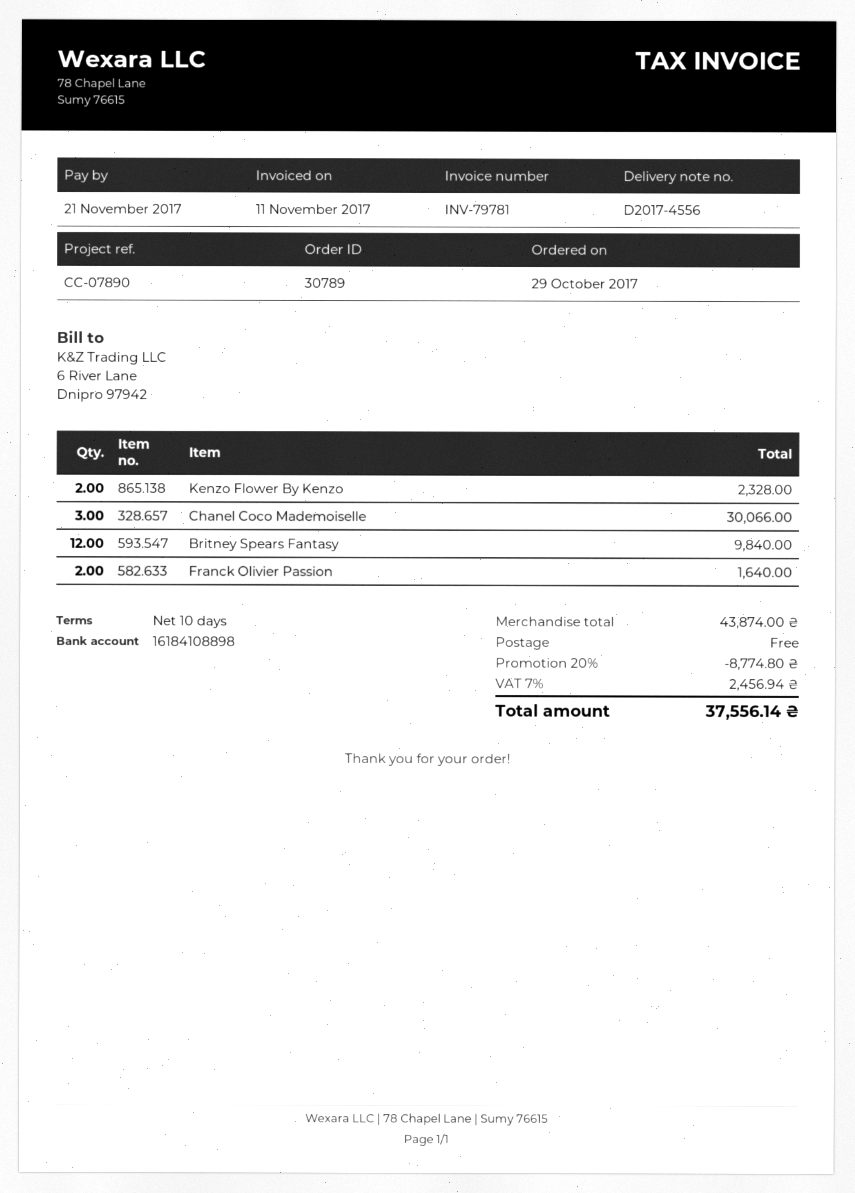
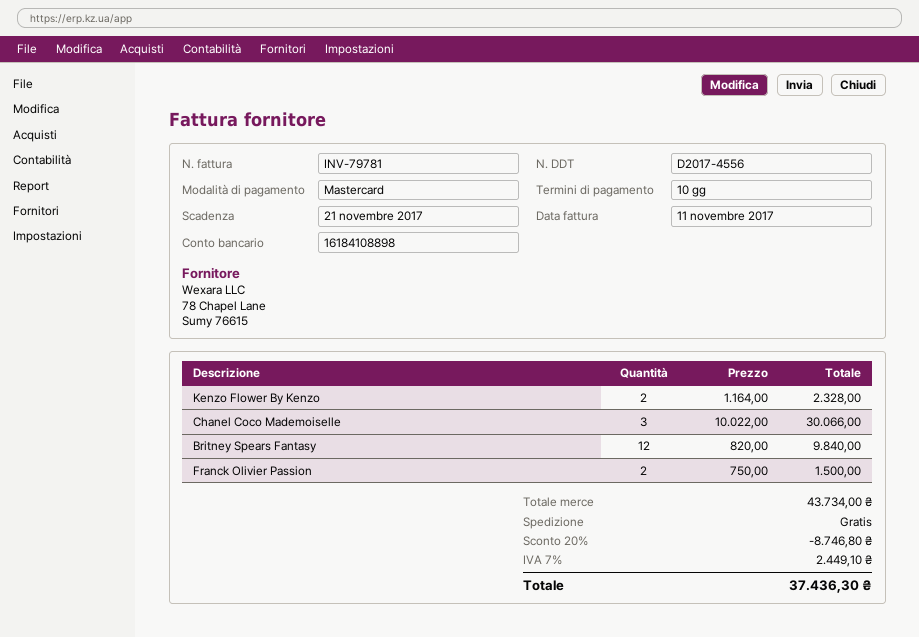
Franck Olivier Passion: 2 for 1640.00 -> 2 for 1500.00
subtotal: 43874.00 -> 43734.00
discount: 20% = 8774.80 -> 20% = 8746.80
tax: 7% = 2456.94 -> 7% = 2449.10
total: 37556.14 -> 37436.30

